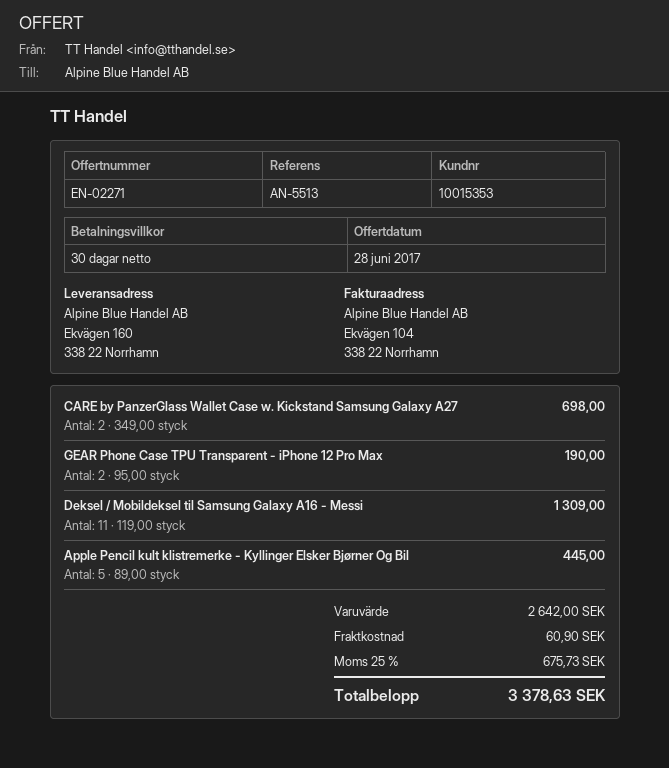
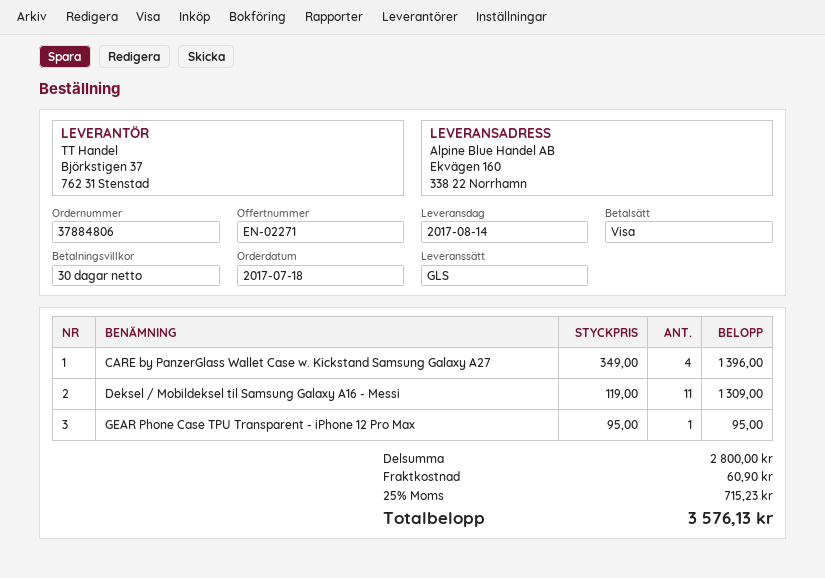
CARE by PanzerGlass Wallet Case w. Kickstand Samsung Galaxy A27: 2 x 349.00 = 698.00 -> 4 x 349.00 = 1396.00
GEAR Phone Case TPU Transparent - iPhone 12 Pro Max: 2 x 95.00 = 190.00 -> 1 x 95.00 = 95.00
Apple Pencil kult klistremerke - Kyllinger Elsker Bjørner Og Bil: 5 x 89.00 = 445.00 -> none
subtotal: 2642.00 -> 2800.00
tax: 25% = 675.73 -> 25% = 715.23
total: 3378.63 -> 3576.13

